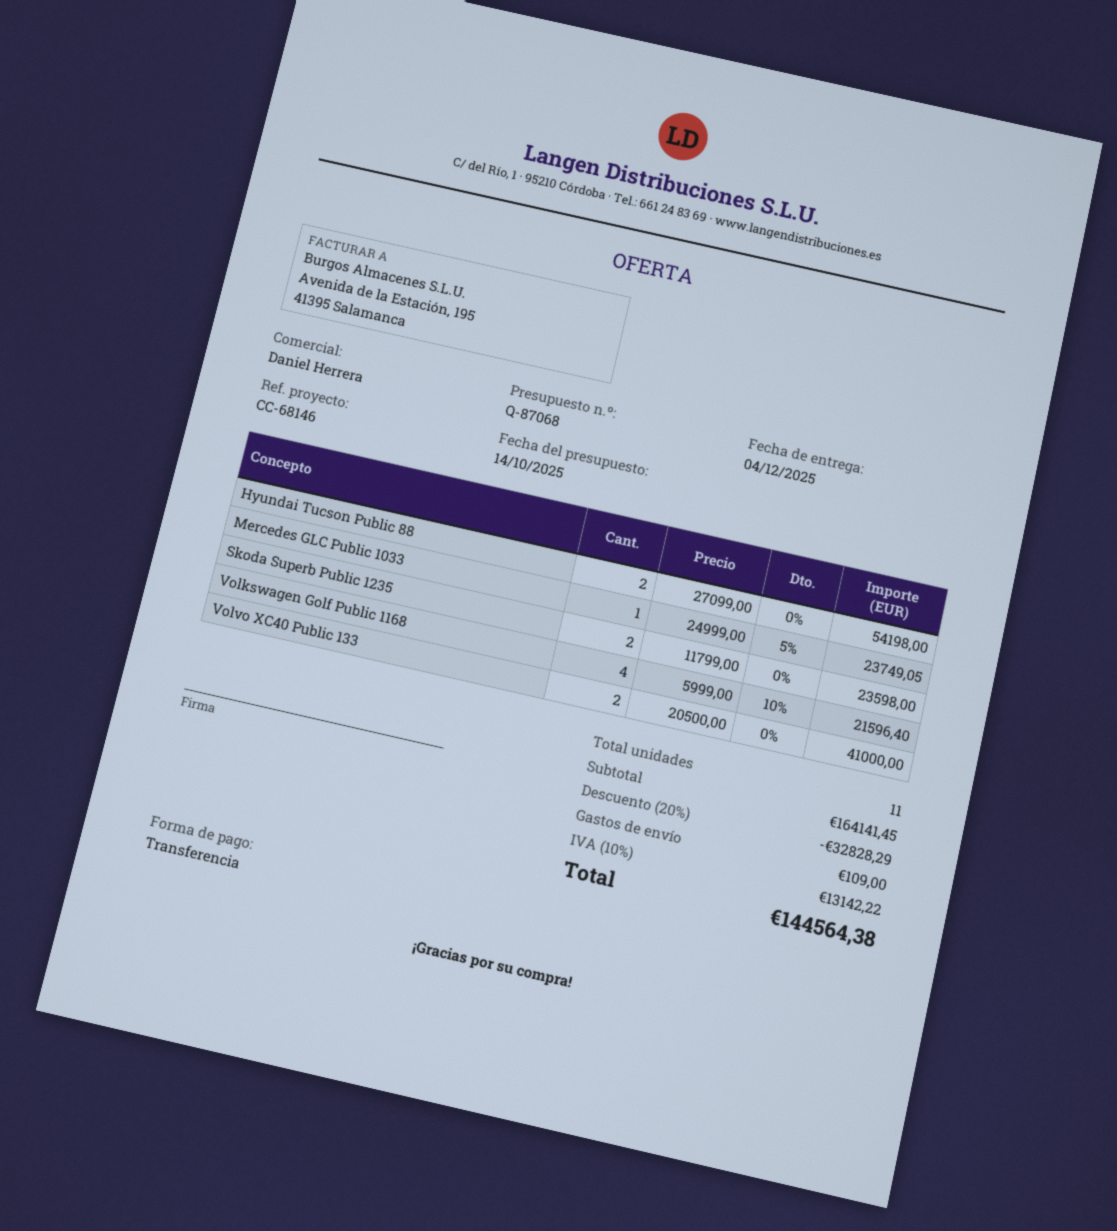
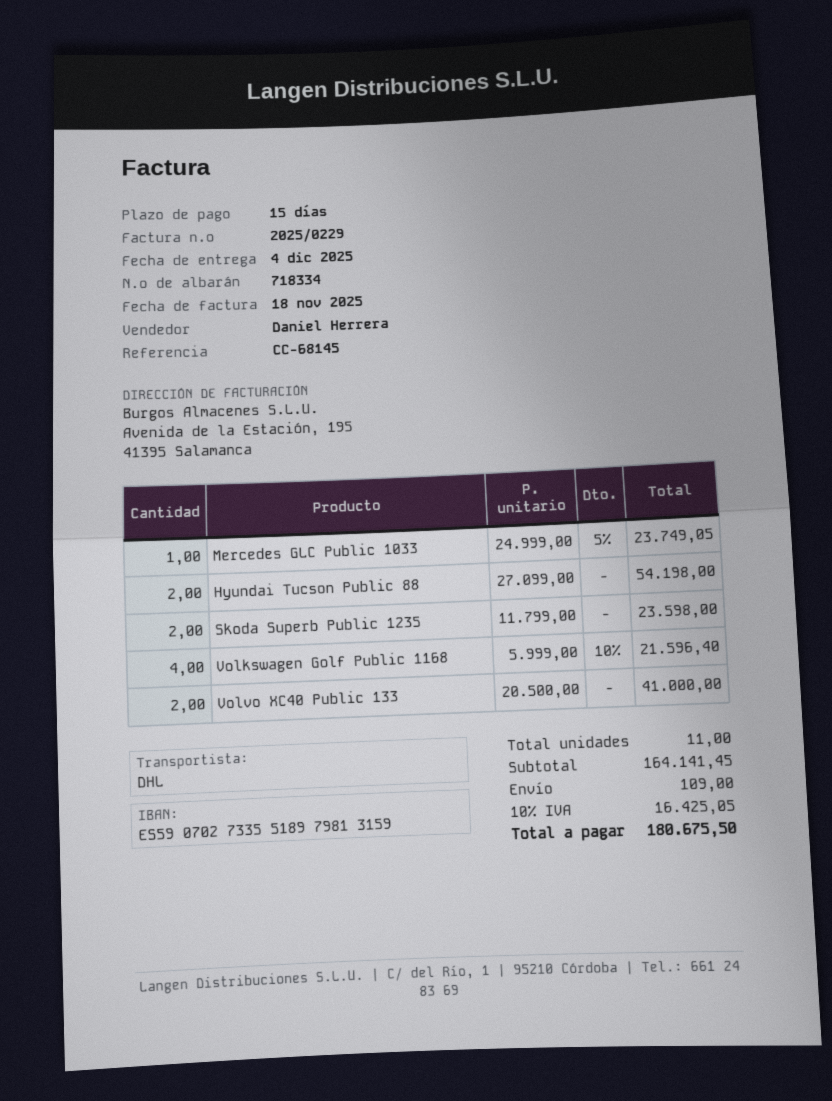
reference: CC-68146 -> CC-68145
discount: 20% = 32828.29 -> none
tax: 10% = 13142.22 -> 10% = 16425.05
total: 144564.38 -> 180675.50

